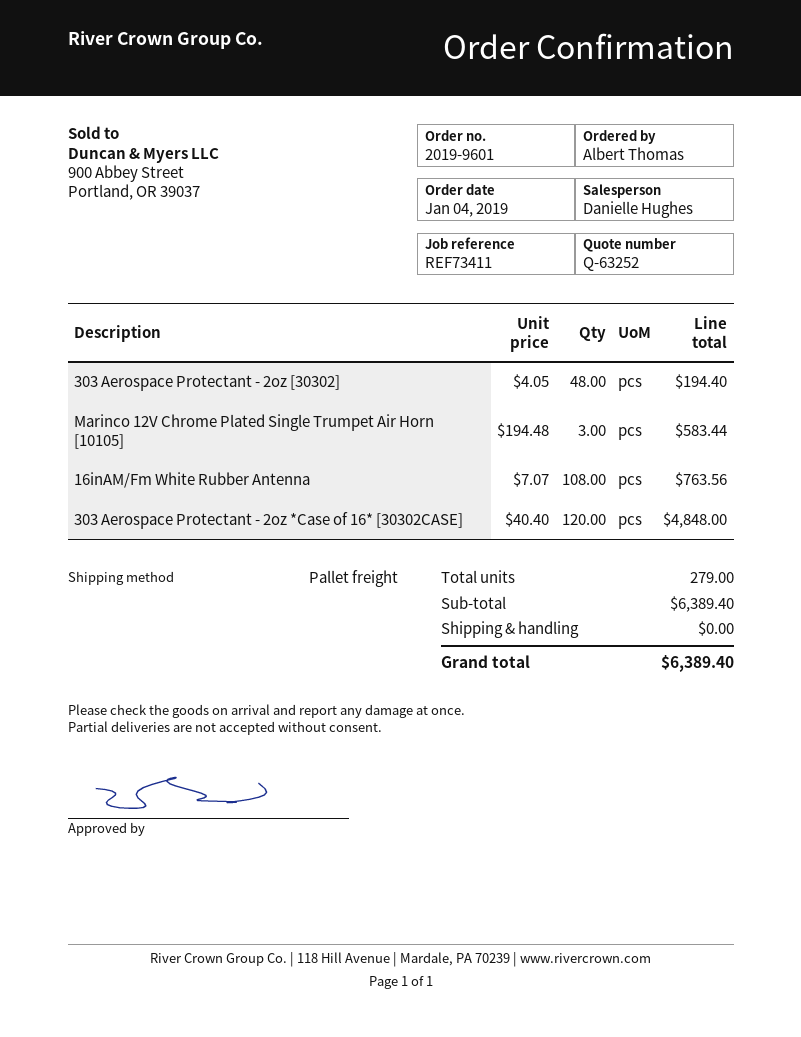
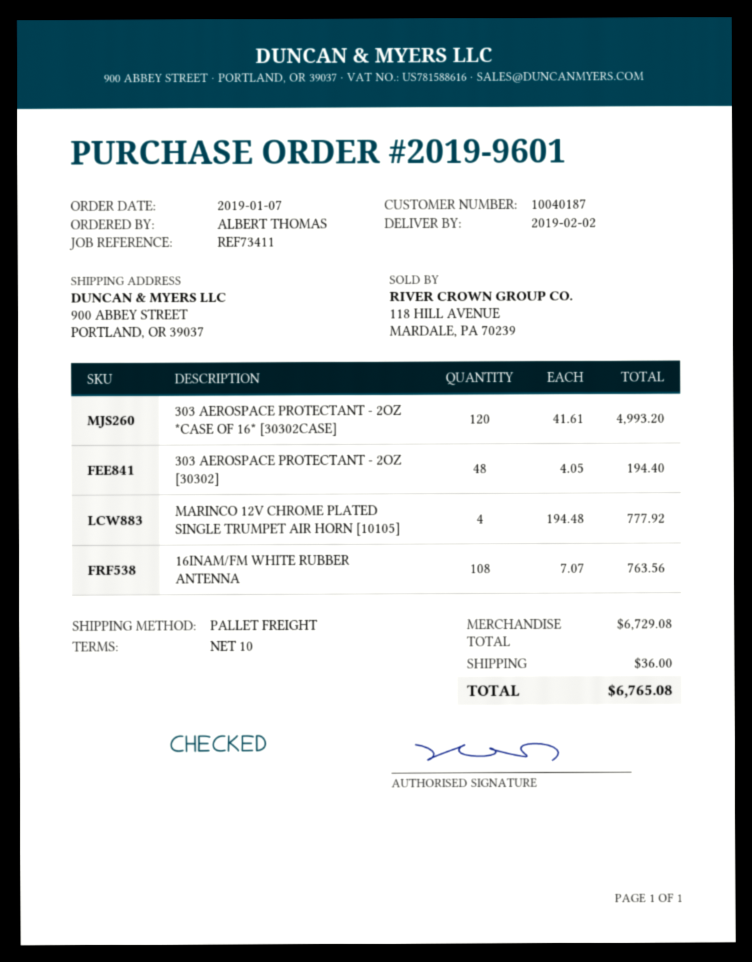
order date: 2019-01-04 -> 2019-01-07
Marinco 12V Chrome Plated Single Trumpet Air Horn [10105]: 3 x 194.48 = 583.44 -> 4 x 194.48 = 777.92
303 Aerospace Protectant - 2oz *Case of 16* [30302CASE]: 120 x 40.40 = 4848.00 -> 120 x 41.61 = 4993.20
subtotal: 6389.40 -> 6729.08
shipping: 0.00 -> 36.00
total: 6389.40 -> 6765.08

